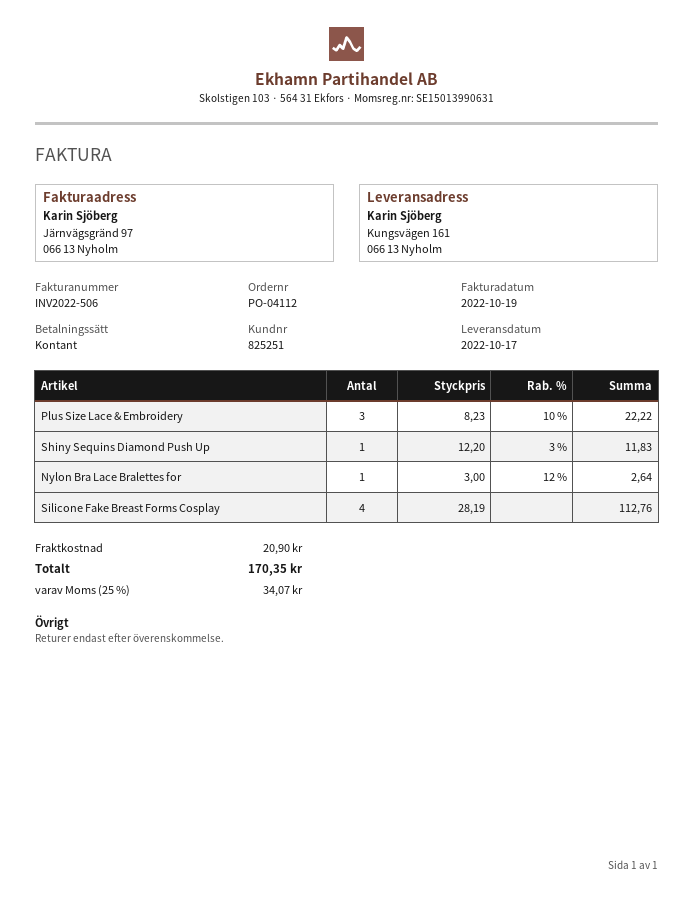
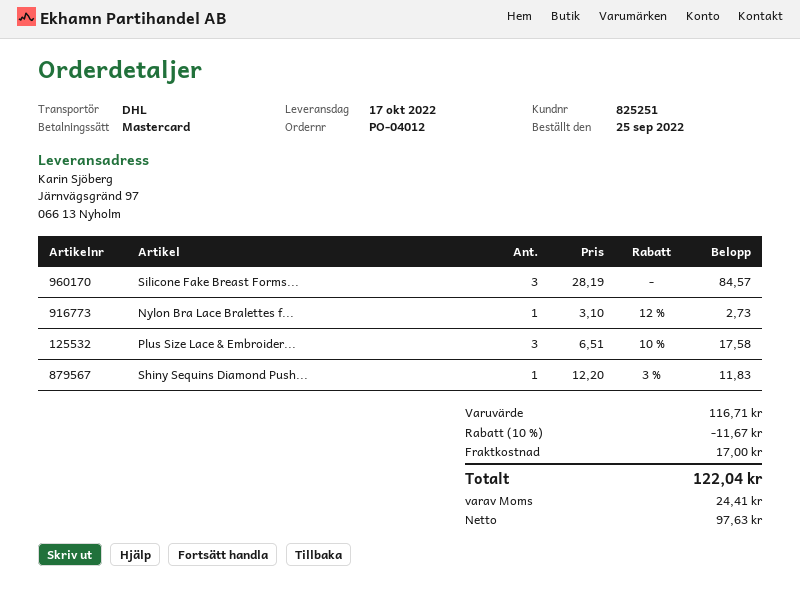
order number: PO-04112 -> PO-04012
payment method: cash -> Mastercard
ship to: Kungsvägen 161, 066 13 Nyholm -> Järnvägsgränd 97, 066 13 Nyholm
Plus Size Lace & Embroidery: 3 x 8.23 - 10% = 22.22 -> 3 x 6.51 - 10% = 17.58
Nylon Bra Lace Bralettes for: 1 x 3.00 - 12% = 2.64 -> 1 x 3.10 - 12% = 2.73
Silicone Fake Breast Forms Cosplay: 4 x 28.19 = 112.76 -> 3 x 28.19 = 84.57
discount: none -> 10% = 11.67
shipping: 20.90 -> 17.00
tax: 34.07 -> 24.41
total: 170.35 -> 122.04

